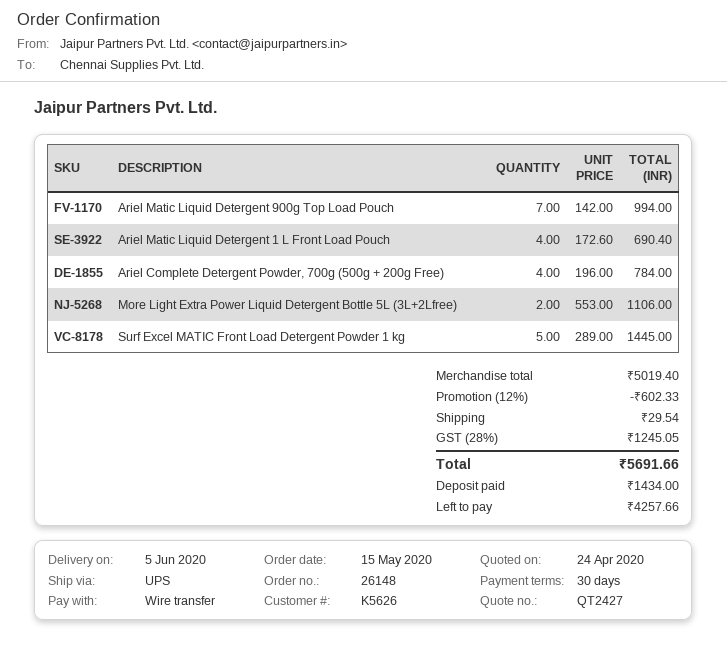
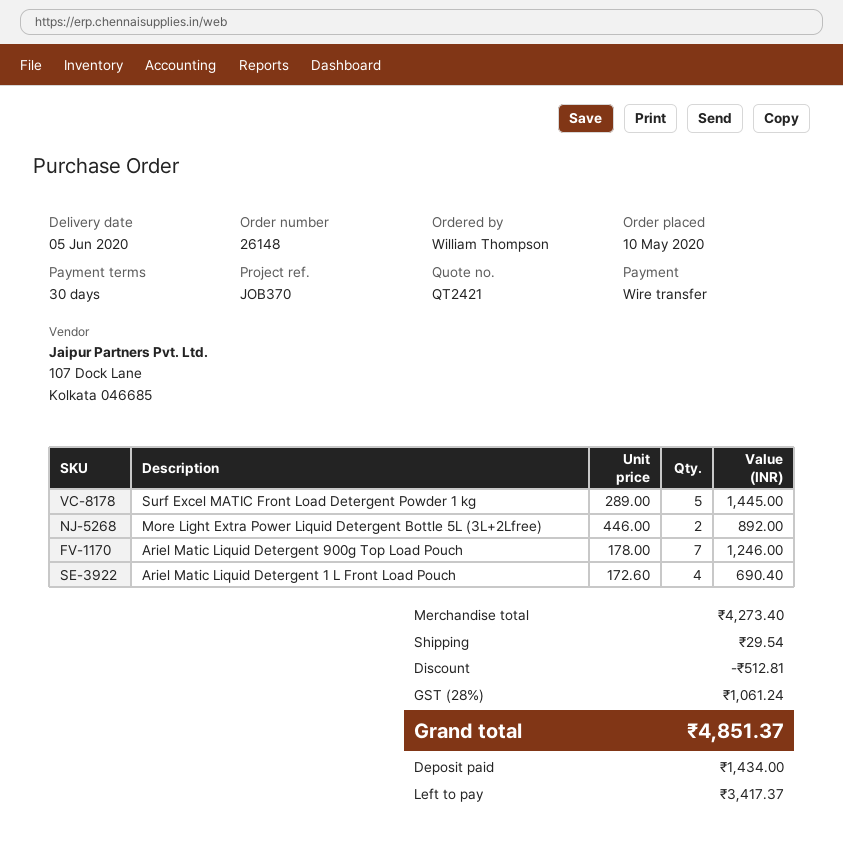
quote number: QT2427 -> QT2421
order date: 2020-05-15 -> 2020-05-10
Ariel Matic Liquid Detergent 900g Top Load Pouch: 7 x 142.00 = 994.00 -> 7 x 178.00 = 1246.00
Ariel Complete Detergent Powder, 700g (500g + 200g Free): 4 x 196.00 = 784.00 -> none
More Light Extra Power Liquid Detergent Bottle 5L (3L+2Lfree): 2 x 553.00 = 1106.00 -> 2 x 446.00 = 892.00
subtotal: 5019.40 -> 4273.40
discount: 602.33 -> 512.81
tax: 28% = 1245.05 -> 28% = 1061.24
total: 5691.66 -> 4851.37
balance: 4257.66 -> 3417.37

